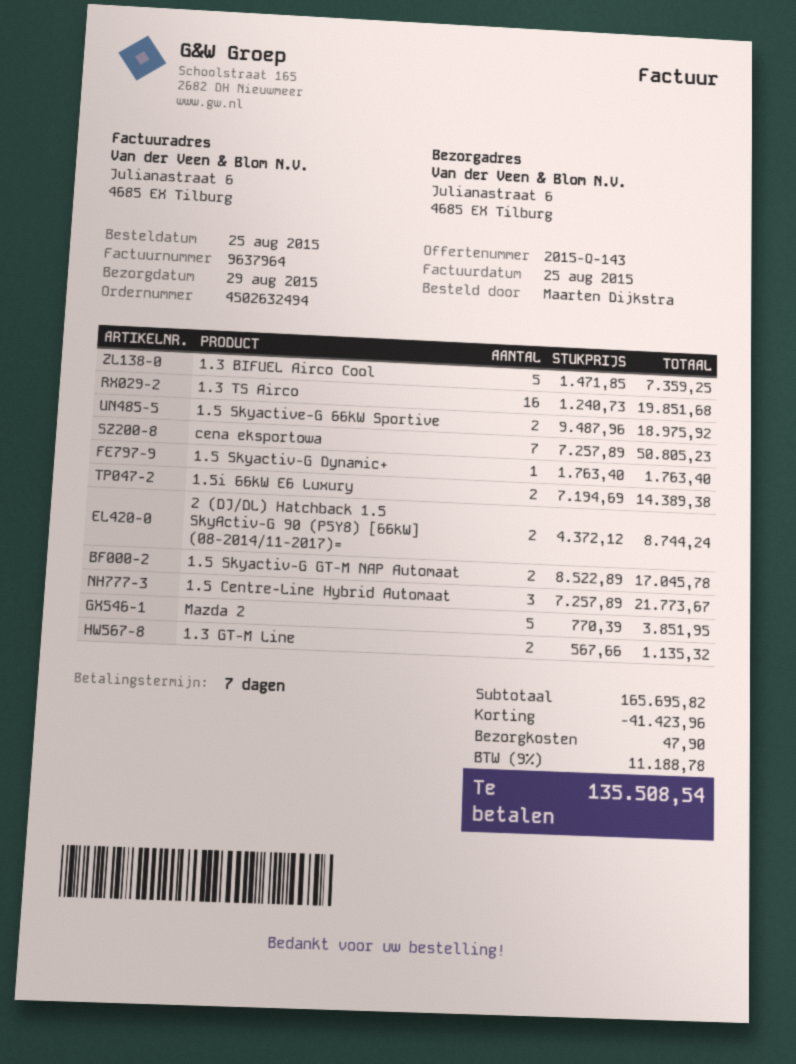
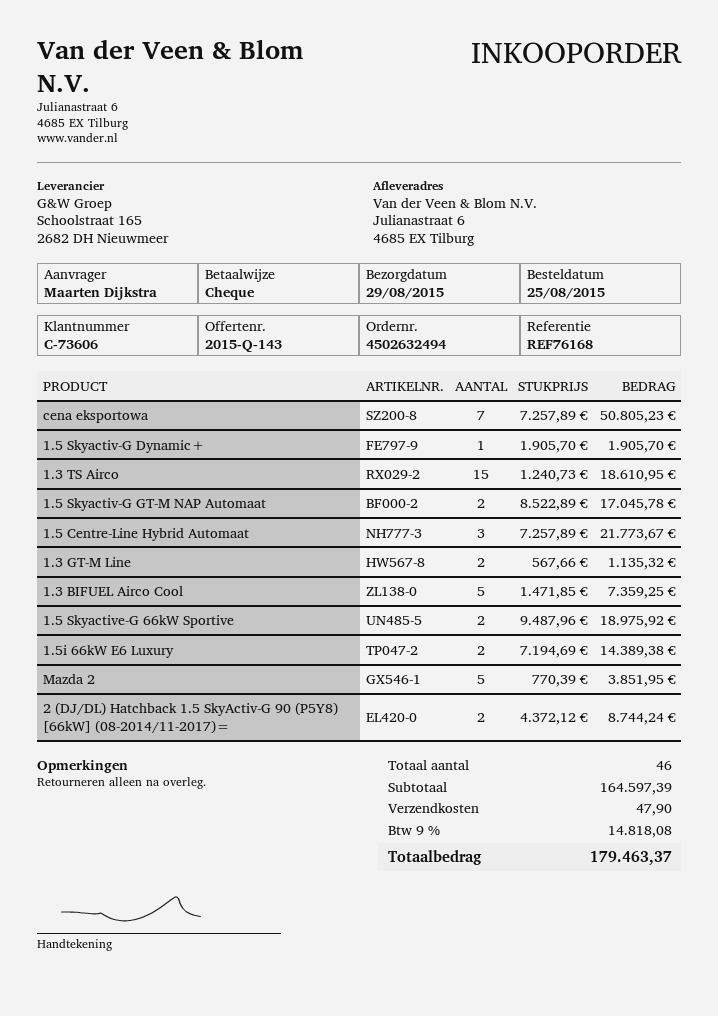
1.3 TS Airco: 16 x 1240.73 = 19851.68 -> 15 x 1240.73 = 18610.95
1.5 Skyactiv-G Dynamic+: 1 x 1763.40 = 1763.40 -> 1 x 1905.70 = 1905.70
subtotal: 165695.82 -> 164597.39
discount: 41423.96 -> none
tax: 9% = 11188.78 -> 9% = 14818.08
total: 135508.54 -> 179463.37

